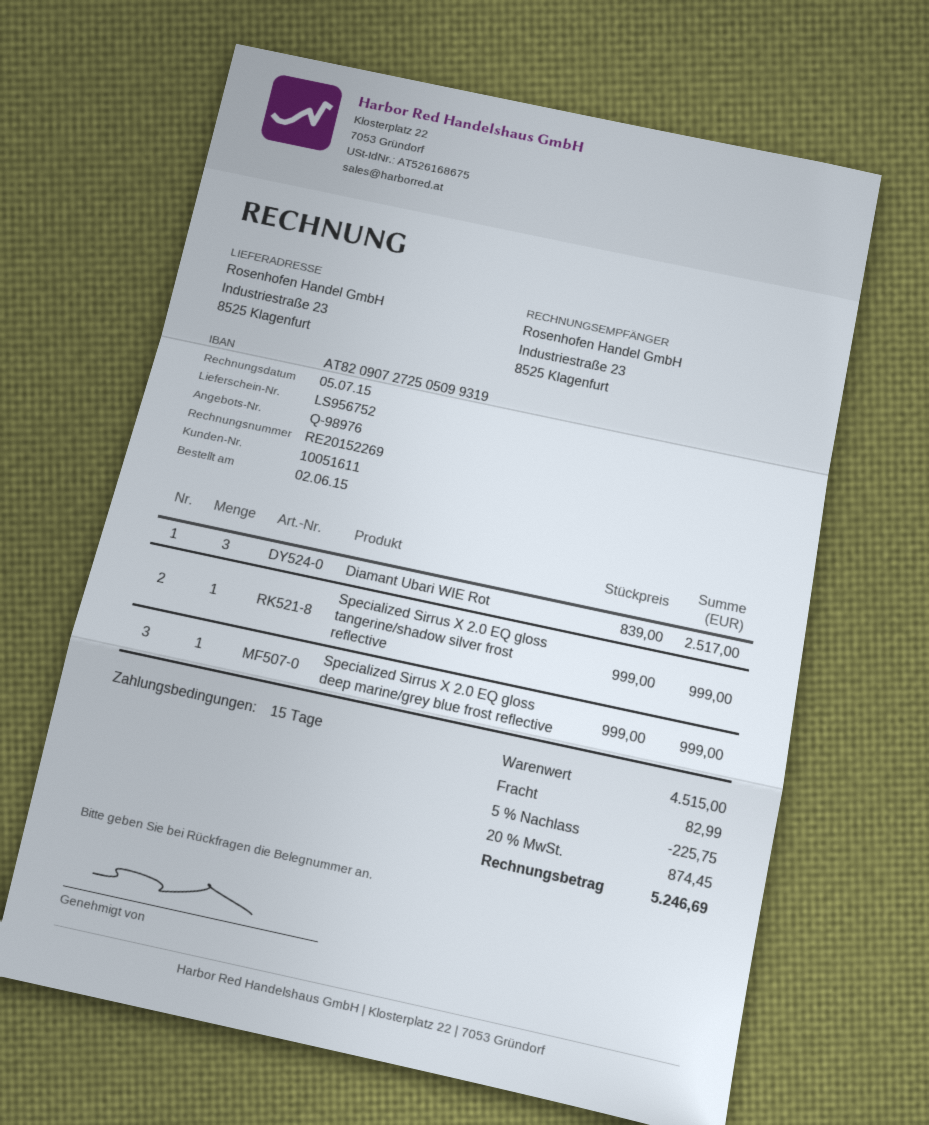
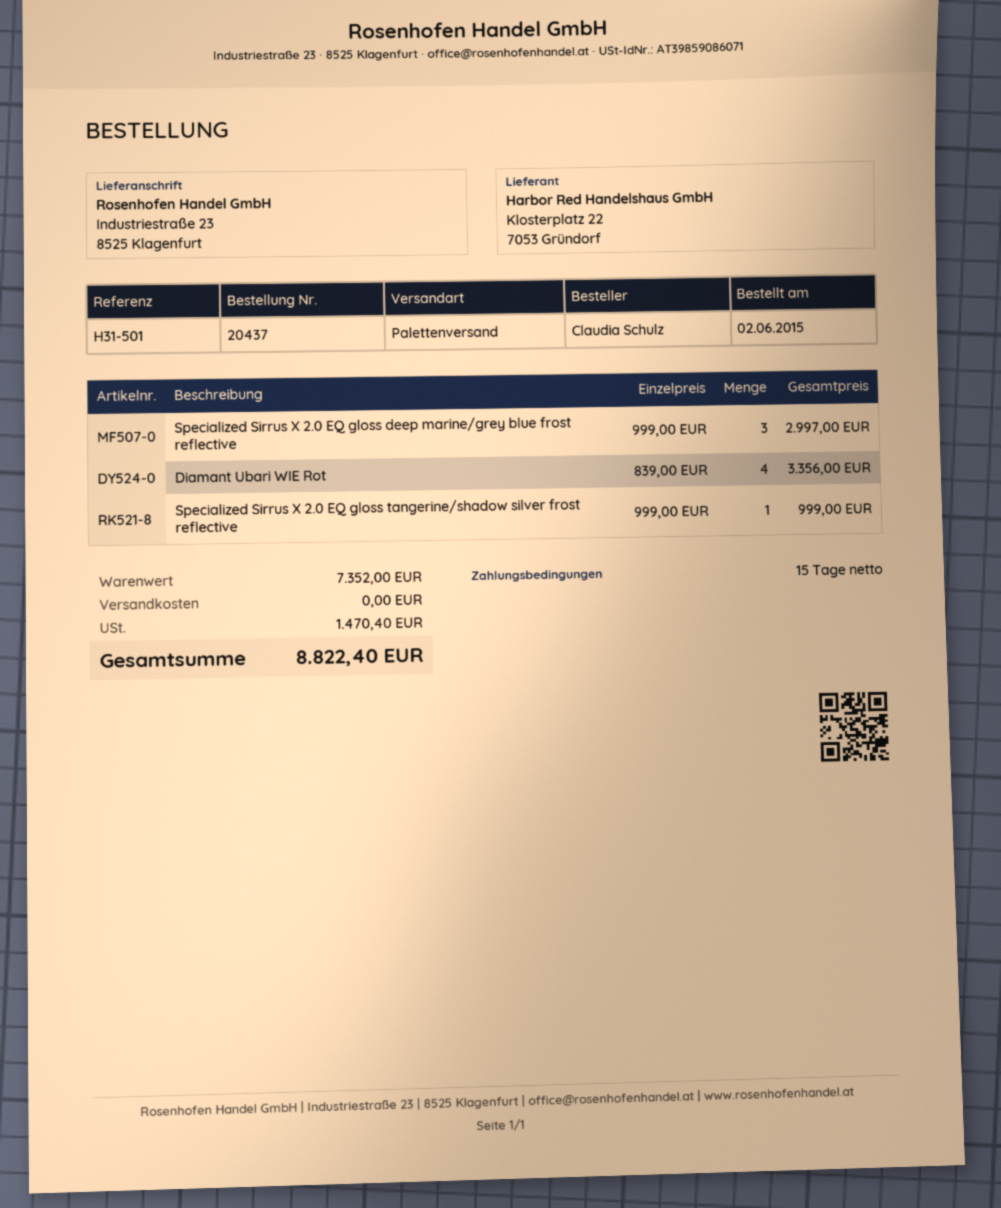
Diamant Ubari WIE Rot: 3 x 839.00 = 2517.00 -> 4 x 839.00 = 3356.00
Specialized Sirrus X 2.0 EQ gloss deep marine/grey blue frost reflective: 1 x 999.00 = 999.00 -> 3 x 999.00 = 2997.00
subtotal: 4515.00 -> 7352.00
discount: 5% = 225.75 -> none
shipping: 82.99 -> 0.00
tax: 874.45 -> 1470.40
total: 5246.69 -> 8822.40

